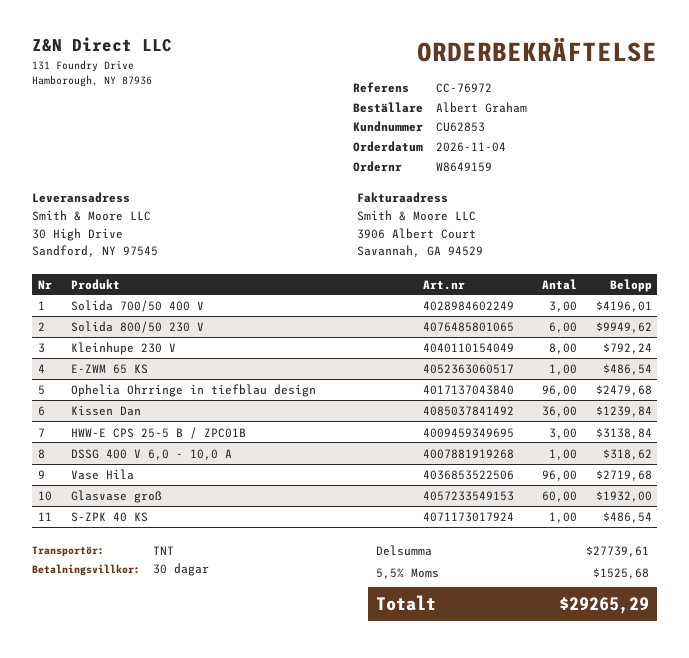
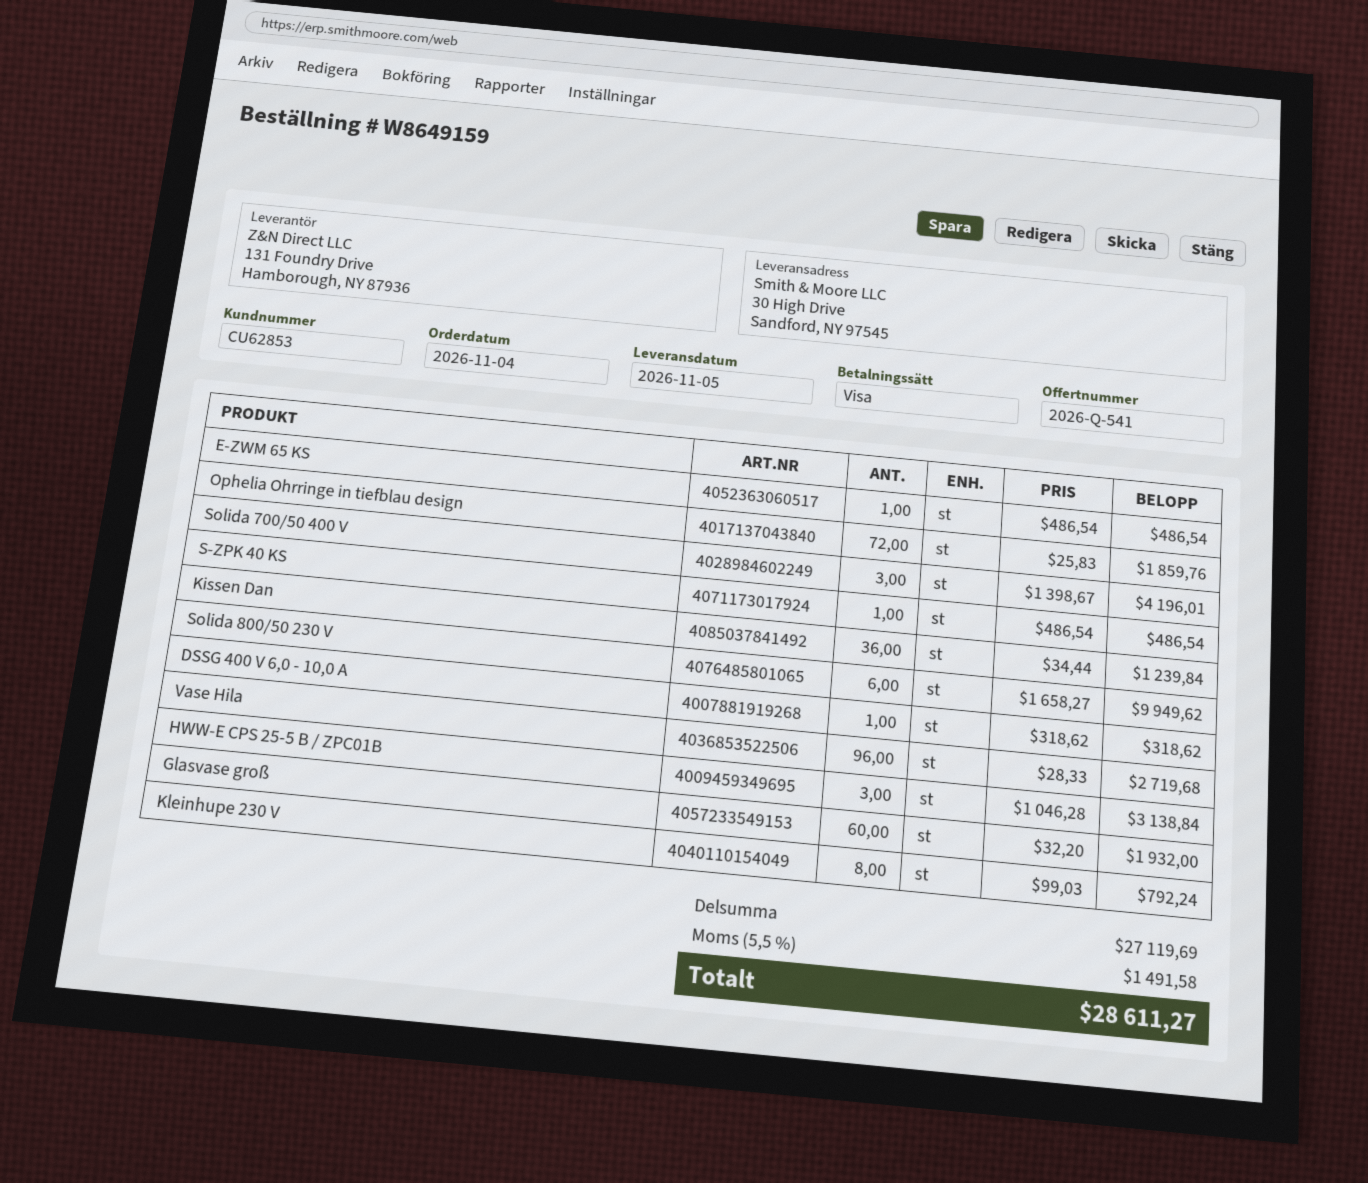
Ophelia Ohrringe in tiefblau design: 96 for 2479.68 -> 72 for 1859.76
subtotal: 27739.61 -> 27119.69
tax: 5.5% = 1525.68 -> 5.5% = 1491.58
total: 29265.29 -> 28611.27

